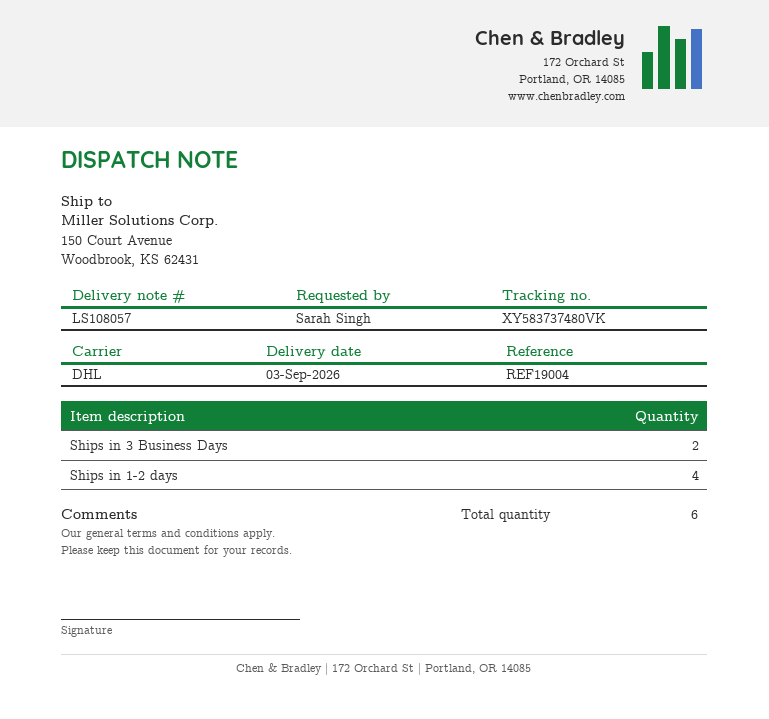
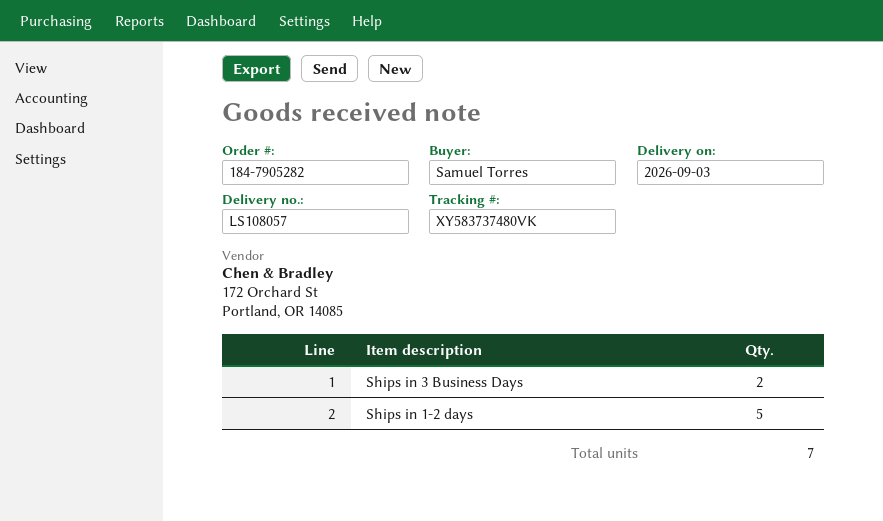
ordered by: Sarah Singh -> Samuel Torres
Ships in 1-2 days: 4 -> 5
total quantity: 6 -> 7

